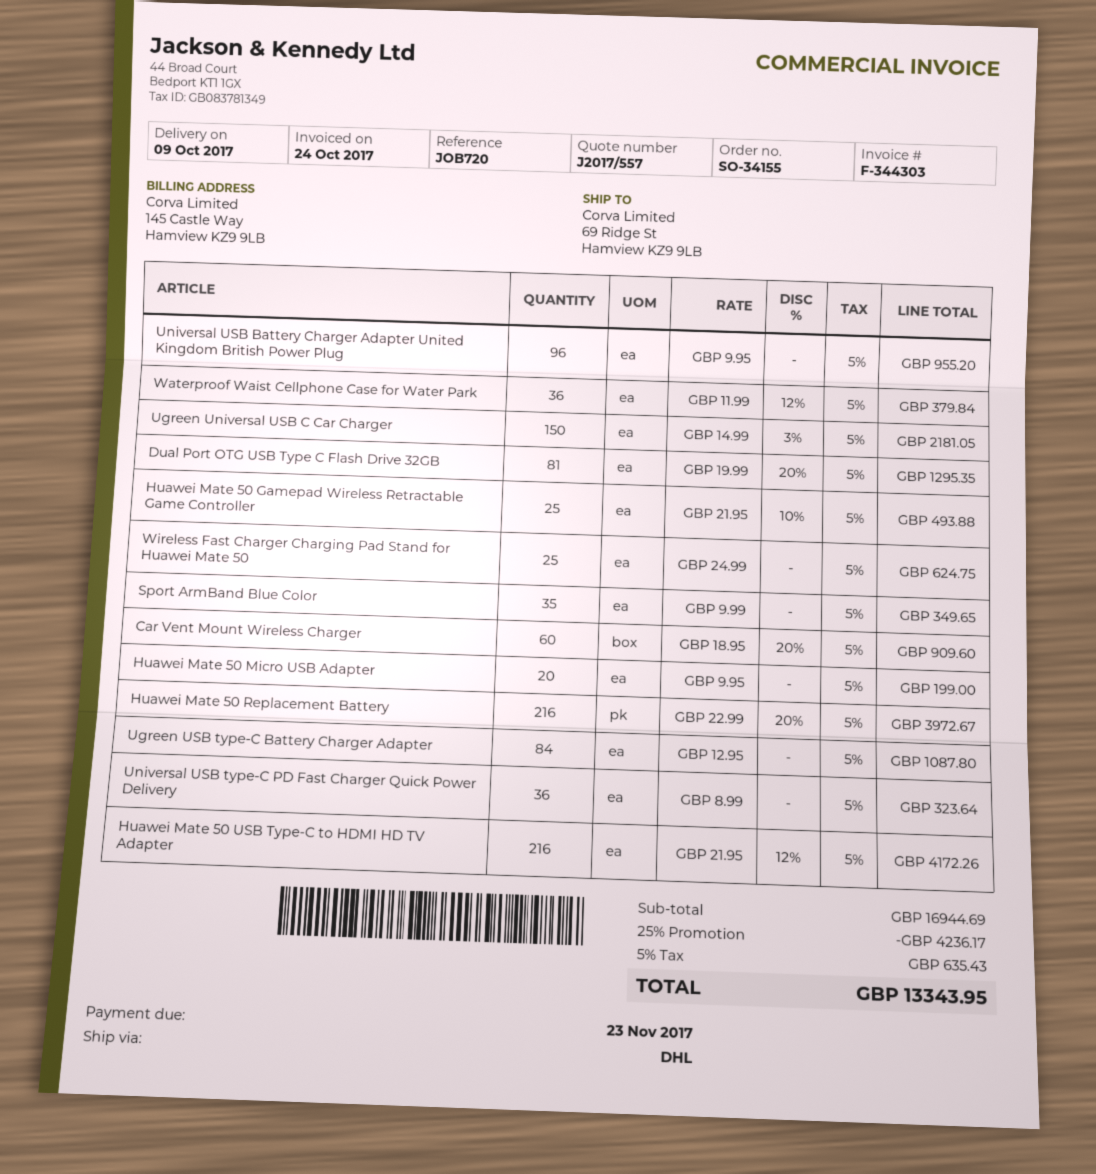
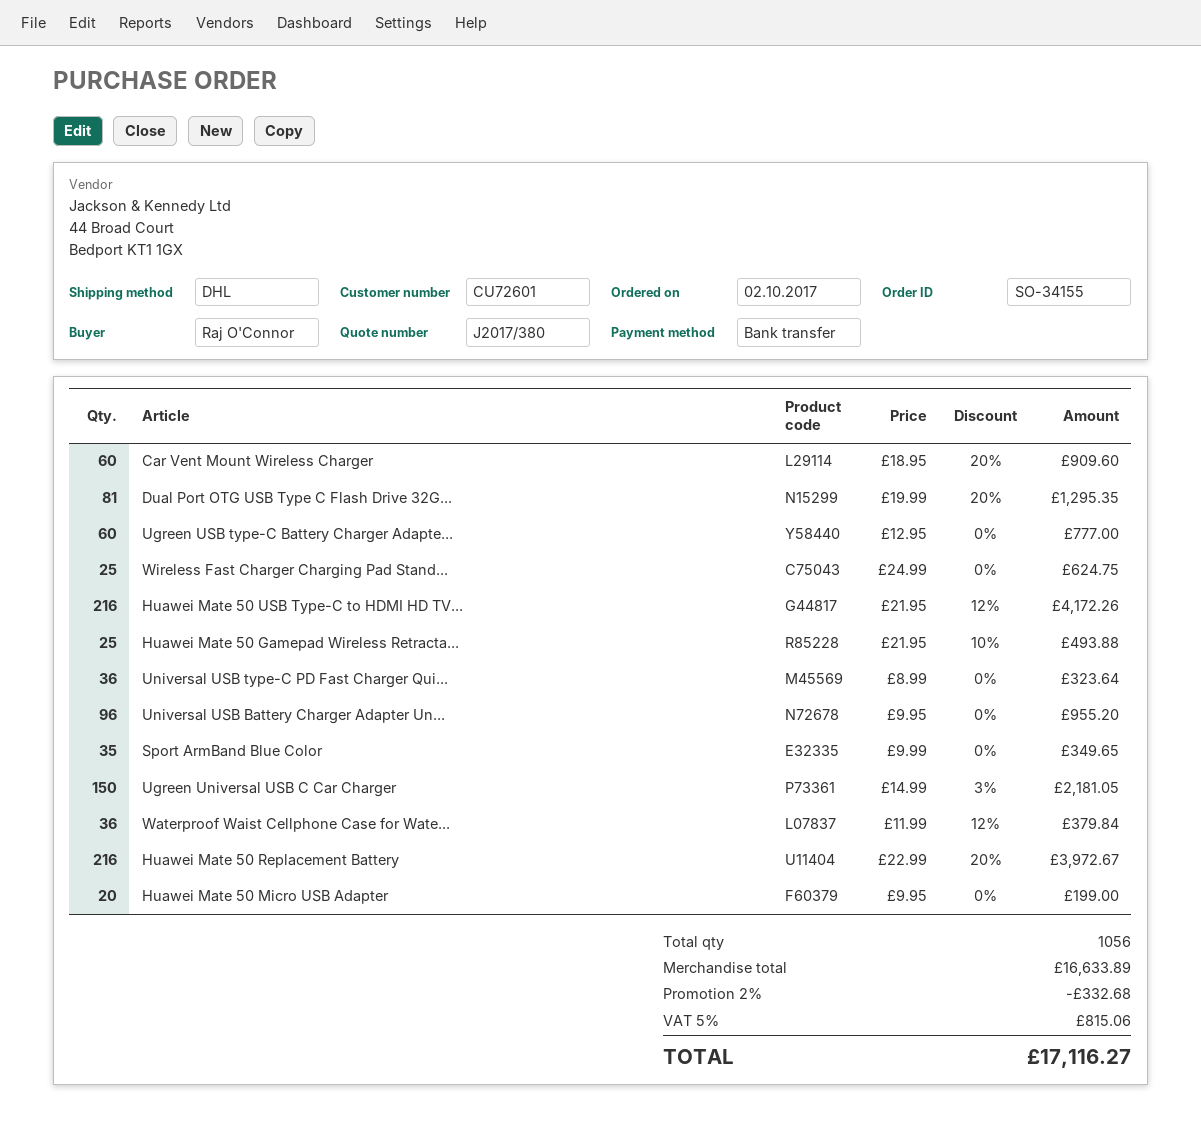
quote number: J2017/557 -> J2017/380
Ugreen USB type-C Battery Charger Adapter: 84 x 12.95 = 1087.80 -> 60 x 12.95 = 777.00
subtotal: 16944.69 -> 16633.89
discount: 25% = 4236.17 -> 2% = 332.68
tax: 5% = 635.43 -> 5% = 815.06
total: 13343.95 -> 17116.27

